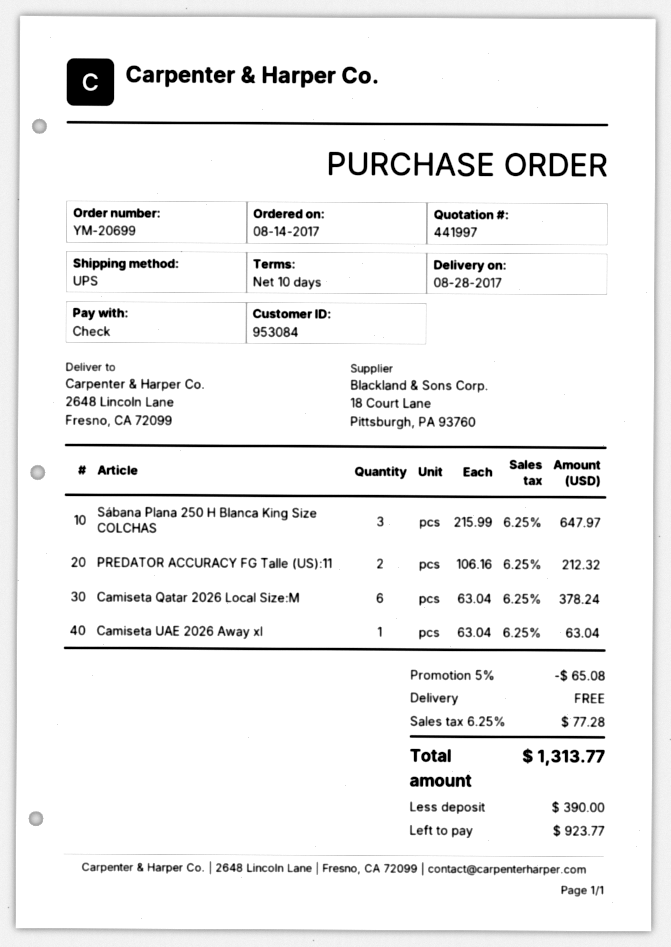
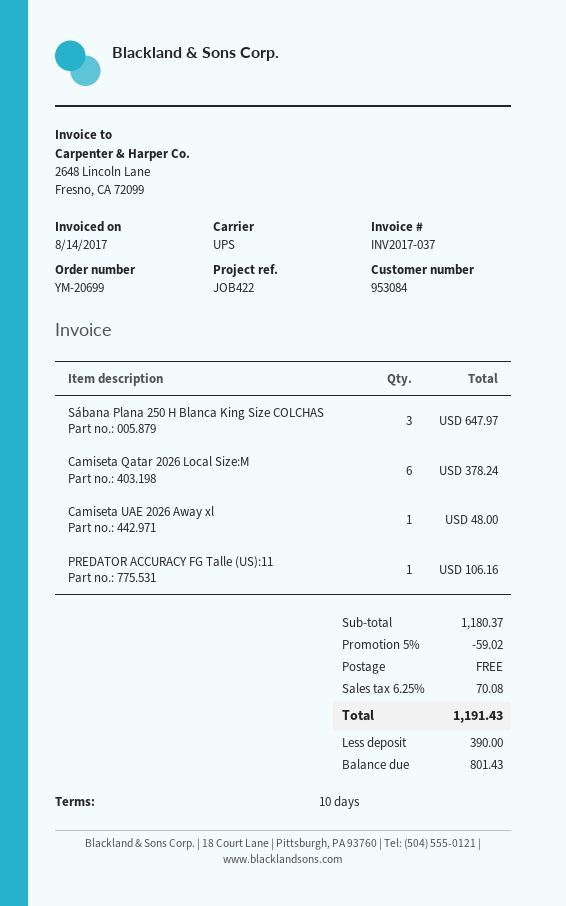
PREDATOR ACCURACY FG Talle (US):11: 2 for 212.32 -> 1 for 106.16
Camiseta UAE 2026 Away xl: 1 for 63.04 -> 1 for 48.00
discount: 5% = 65.08 -> 5% = 59.02
tax: 6.25% = 77.28 -> 6.25% = 70.08
total: 1313.77 -> 1191.43
balance: 923.77 -> 801.43

